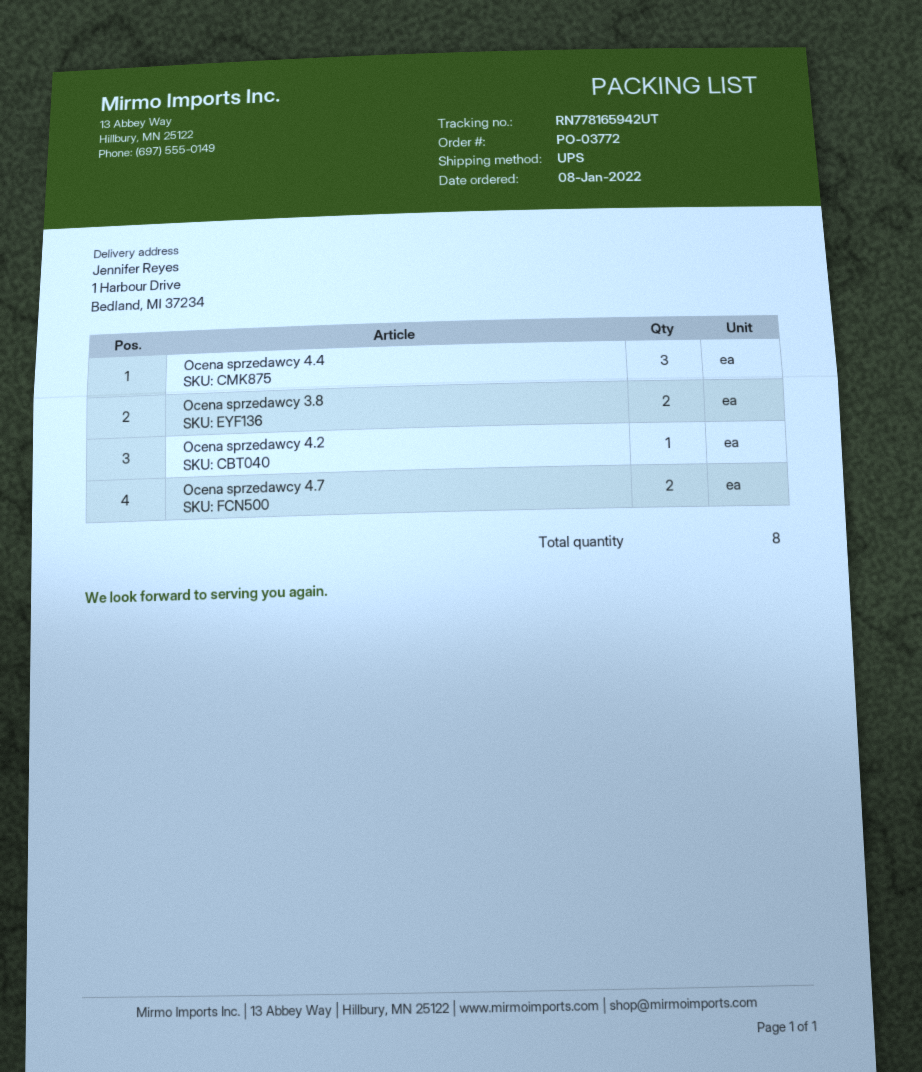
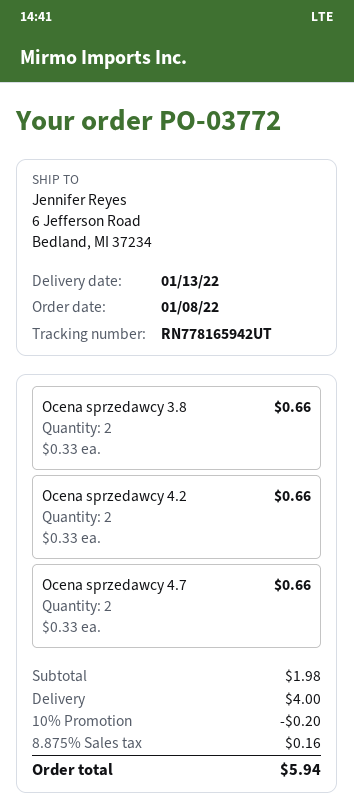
ship to: 1 Harbour Drive, Bedland, MI 37234 -> 6 Jefferson Road, Bedland, MI 37234
Ocena sprzedawcy 4.4: 3 -> none
Ocena sprzedawcy 4.2: 1 -> 2

